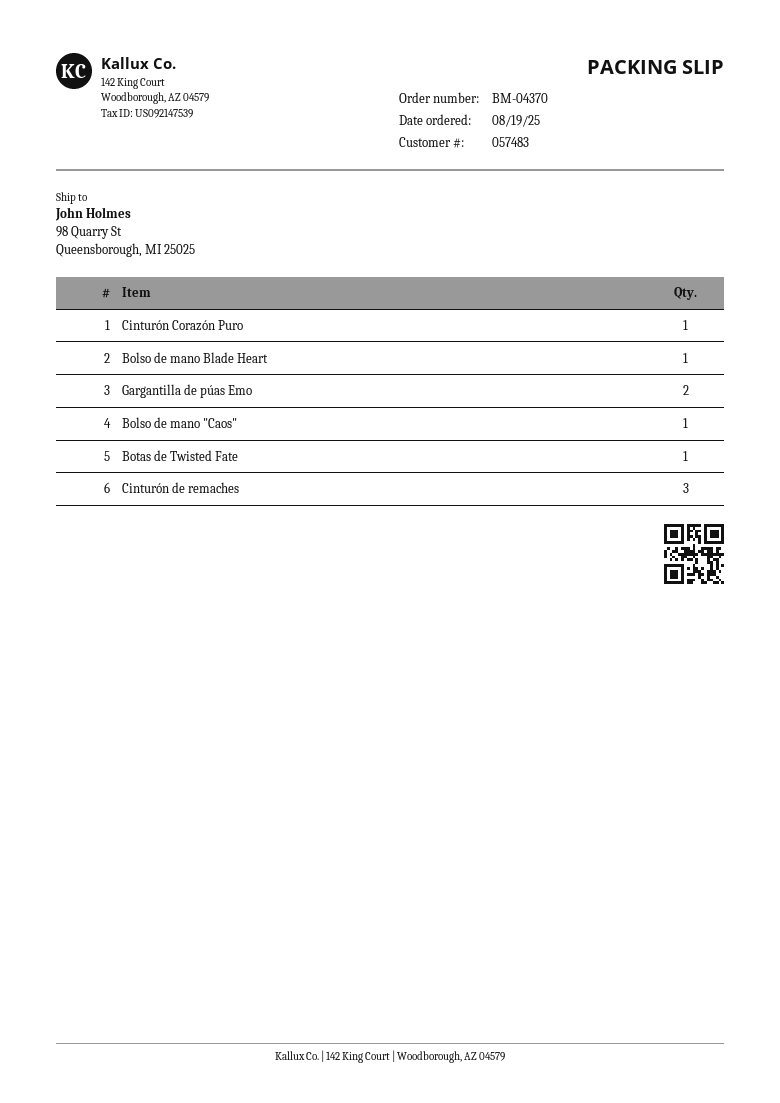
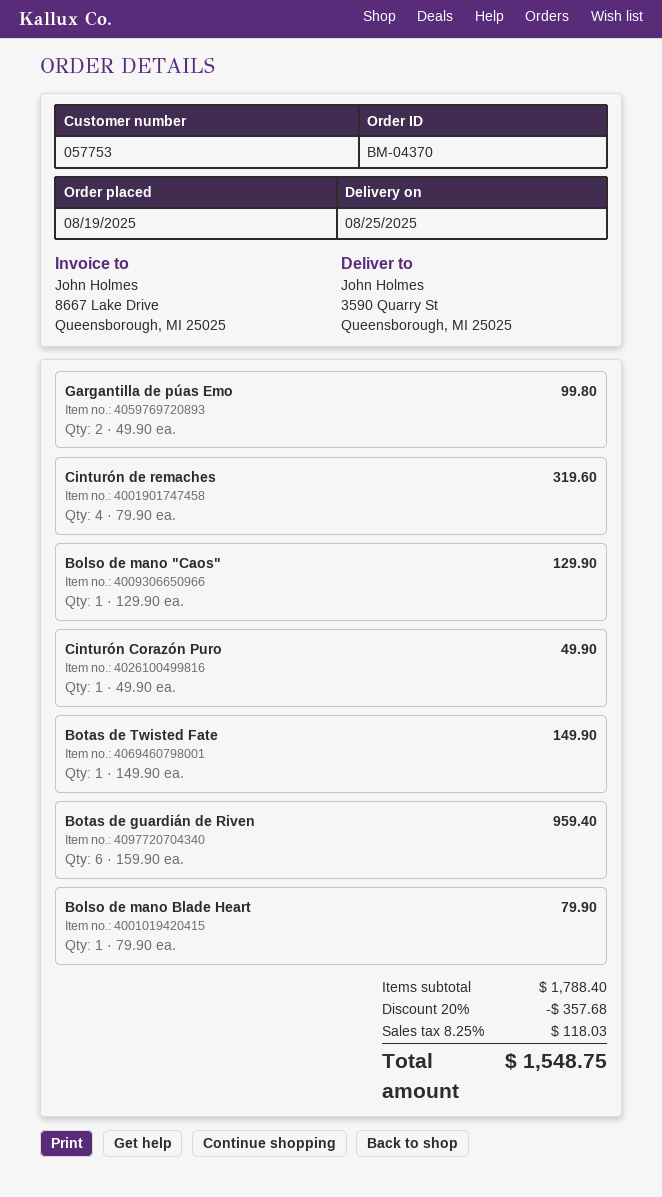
customer number: 057483 -> 057753
ship to: 98 Quarry St, Queensborough, MI 25025 -> 3590 Quarry St, Queensborough, MI 25025
Cinturón de remaches: 3 -> 4
Botas de guardián de Riven: none -> 6

